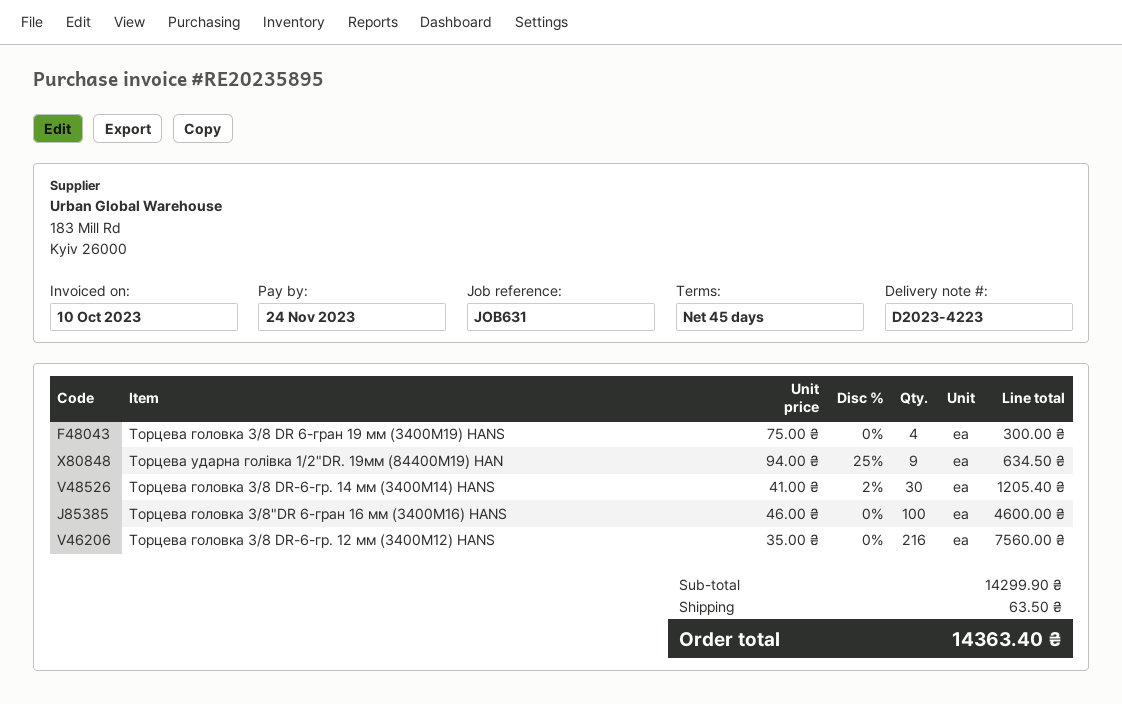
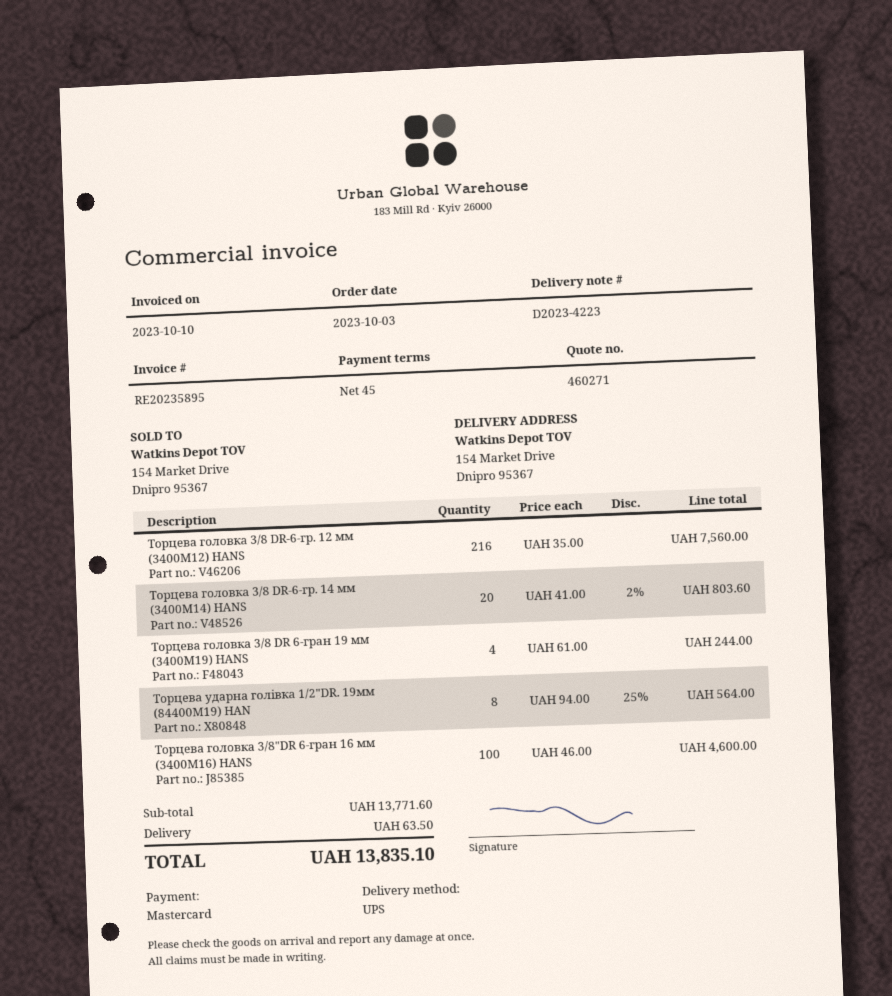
Торцева головка 3/8 DR 6-гран 19 мм (3400M19) HANS: 4 x 75.00 = 300.00 -> 4 x 61.00 = 244.00
Торцева ударна голівка 1/2"DR. 19мм (84400M19) HAN: 9 x 94.00 - 25% = 634.50 -> 8 x 94.00 - 25% = 564.00
Торцева головка 3/8 DR-6-гр. 14 мм (3400M14) HANS: 30 x 41.00 - 2% = 1205.40 -> 20 x 41.00 - 2% = 803.60
subtotal: 14299.90 -> 13771.60
total: 14363.40 -> 13835.10

